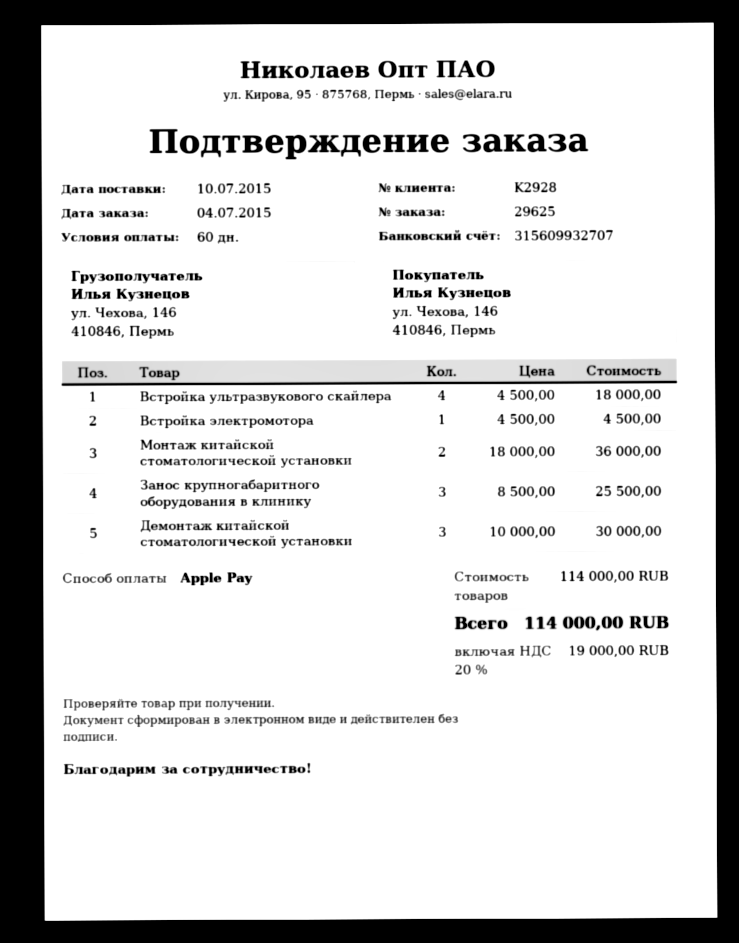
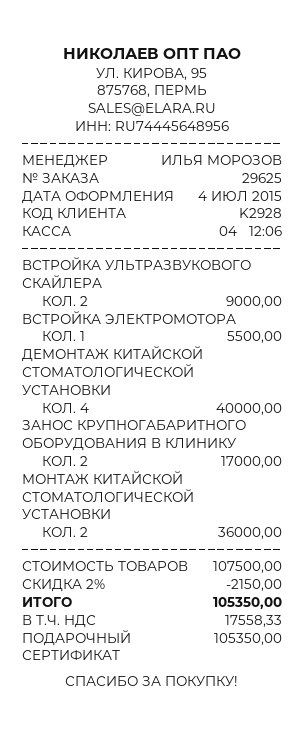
payment method: Apple Pay -> gift card
Встройка ультразвукового скайлера: 4 for 18000.00 -> 2 for 9000.00
Встройка электромотора: 1 for 4500.00 -> 1 for 5500.00
Занос крупногабаритного оборудования в клинику: 3 for 25500.00 -> 2 for 17000.00
Демонтаж китайской стоматологической установки: 3 for 30000.00 -> 4 for 40000.00
subtotal: 114000.00 -> 107500.00
discount: none -> 2% = 2150.00
tax: 19000.00 -> 17558.33
total: 114000.00 -> 105350.00

